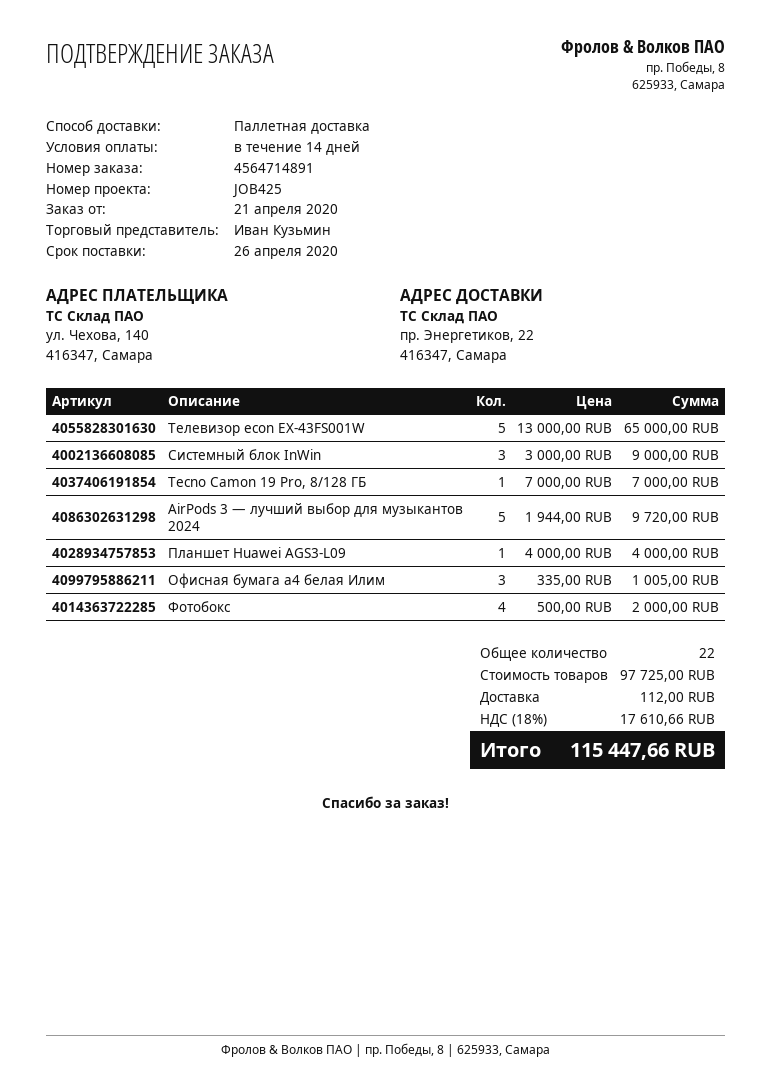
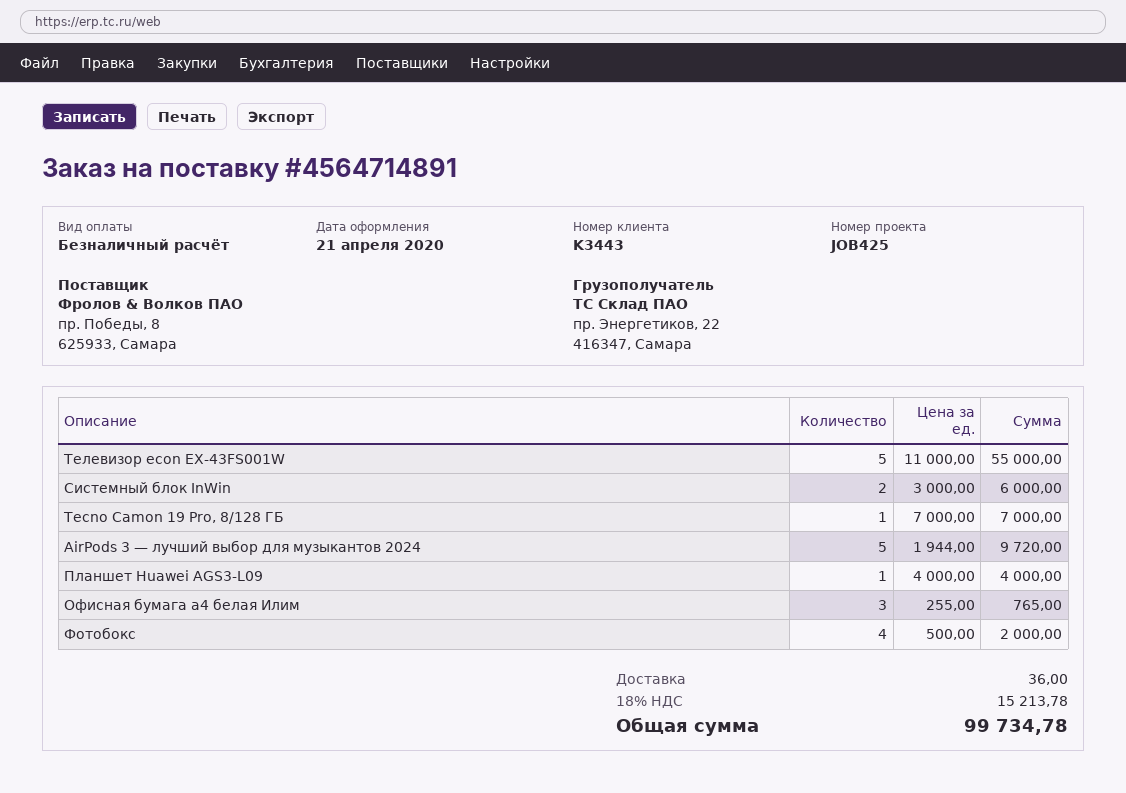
Телевизор econ EX-43FS001W: 5 x 13000.00 = 65000.00 -> 5 x 11000.00 = 55000.00
Системный блок InWin: 3 x 3000.00 = 9000.00 -> 2 x 3000.00 = 6000.00
Офисная бумага a4 белая Илим: 3 x 335.00 = 1005.00 -> 3 x 255.00 = 765.00
shipping: 112.00 -> 36.00
tax: 18% = 17610.66 -> 18% = 15213.78
total: 115447.66 -> 99734.78

